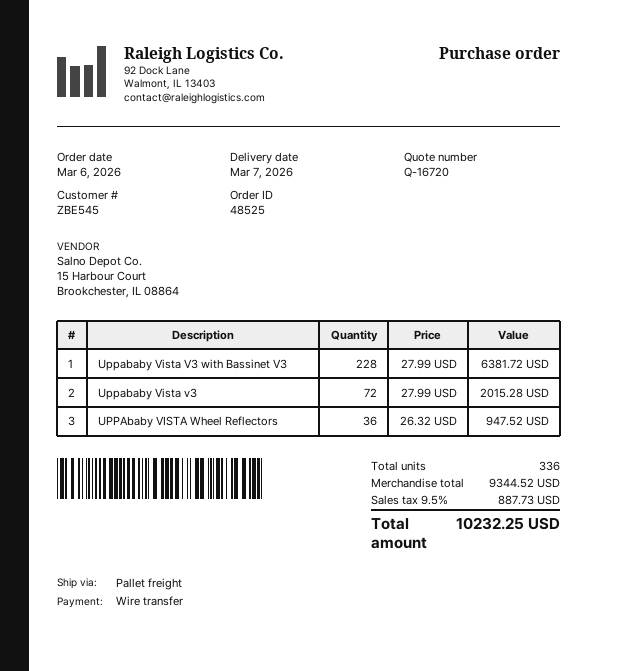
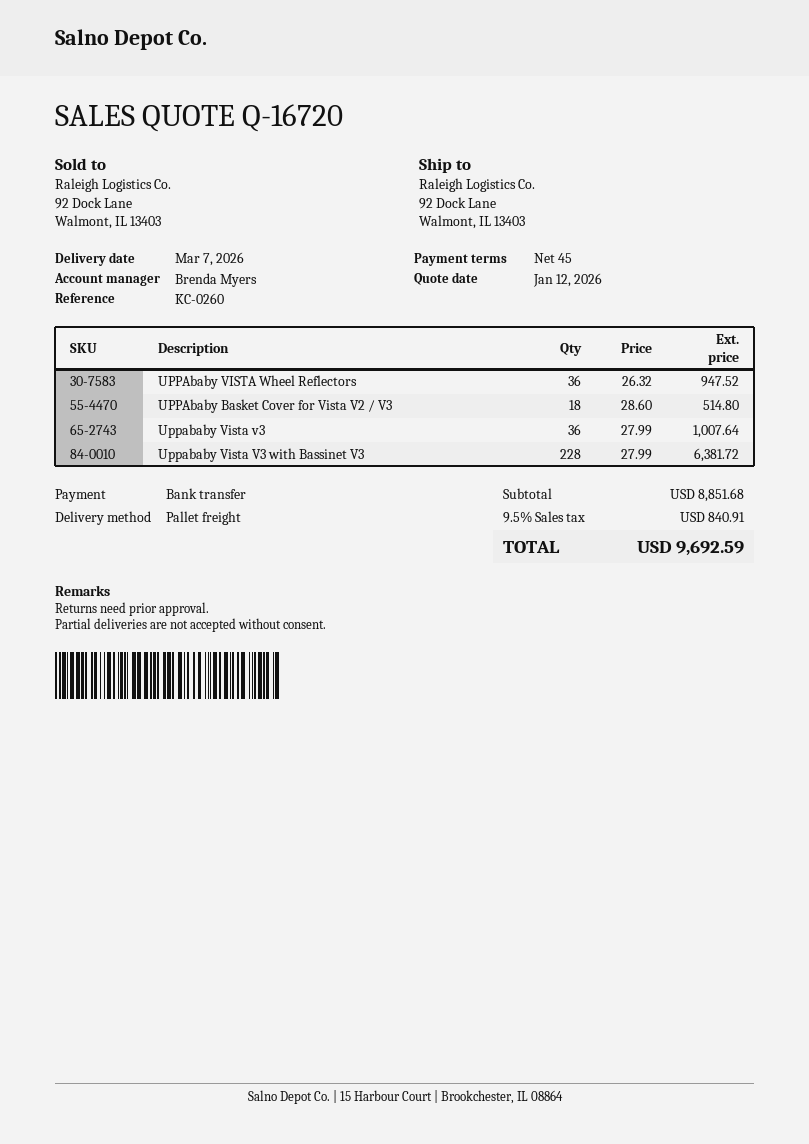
Uppababy Vista v3: 72 x 27.99 = 2015.28 -> 36 x 27.99 = 1007.64
UPPAbaby Basket Cover for Vista V2 / V3: none -> 18 x 28.60 = 514.80
subtotal: 9344.52 -> 8851.68
tax: 9.5% = 887.73 -> 9.5% = 840.91
total: 10232.25 -> 9692.59

